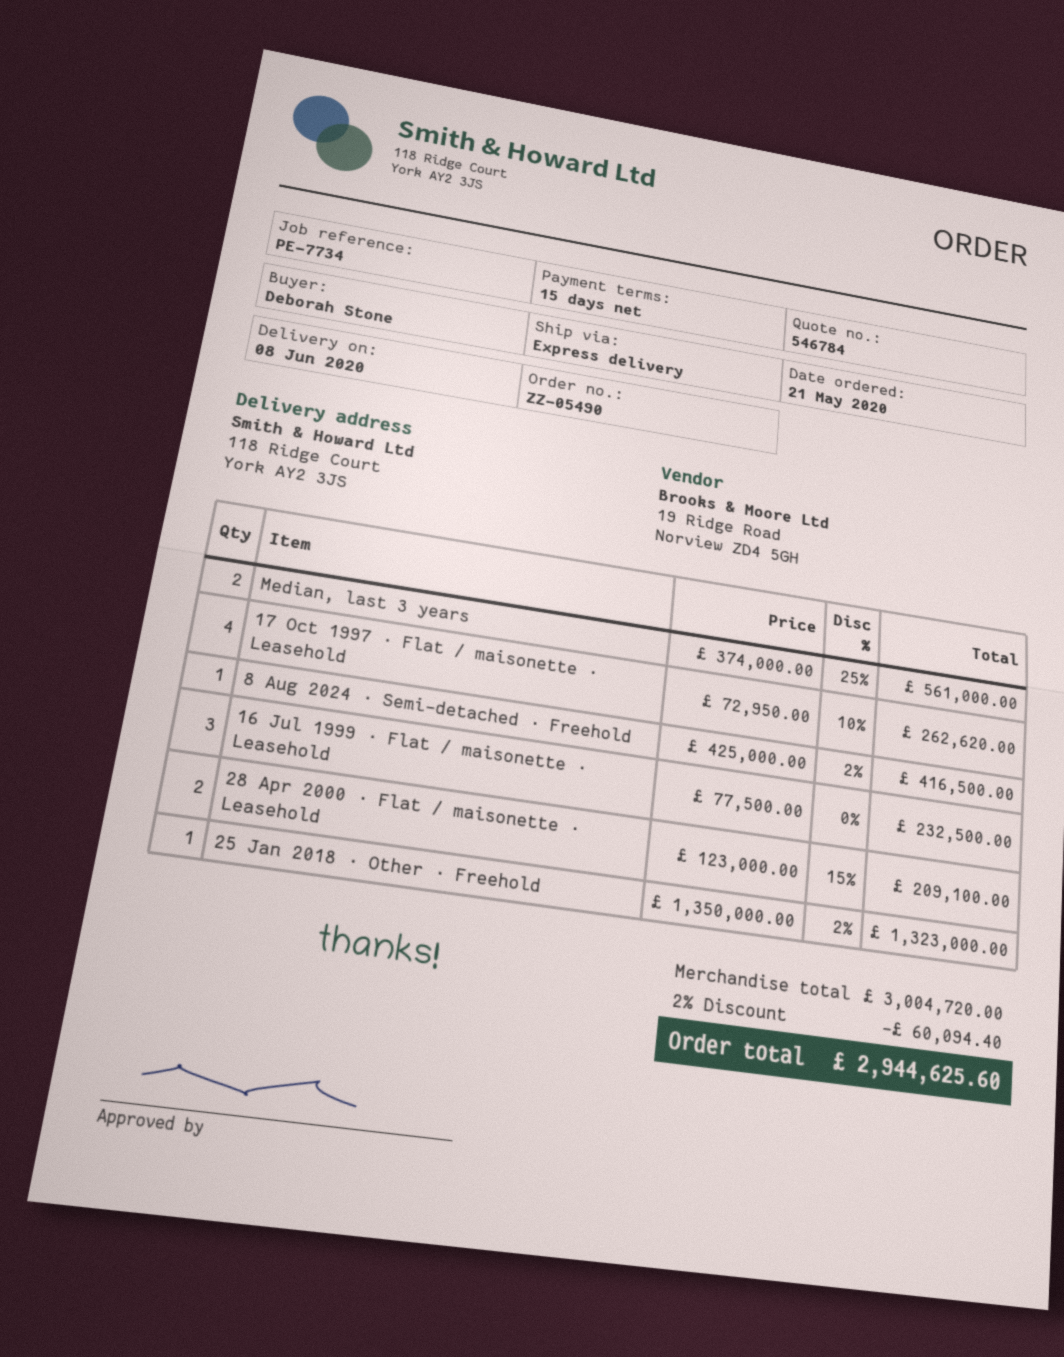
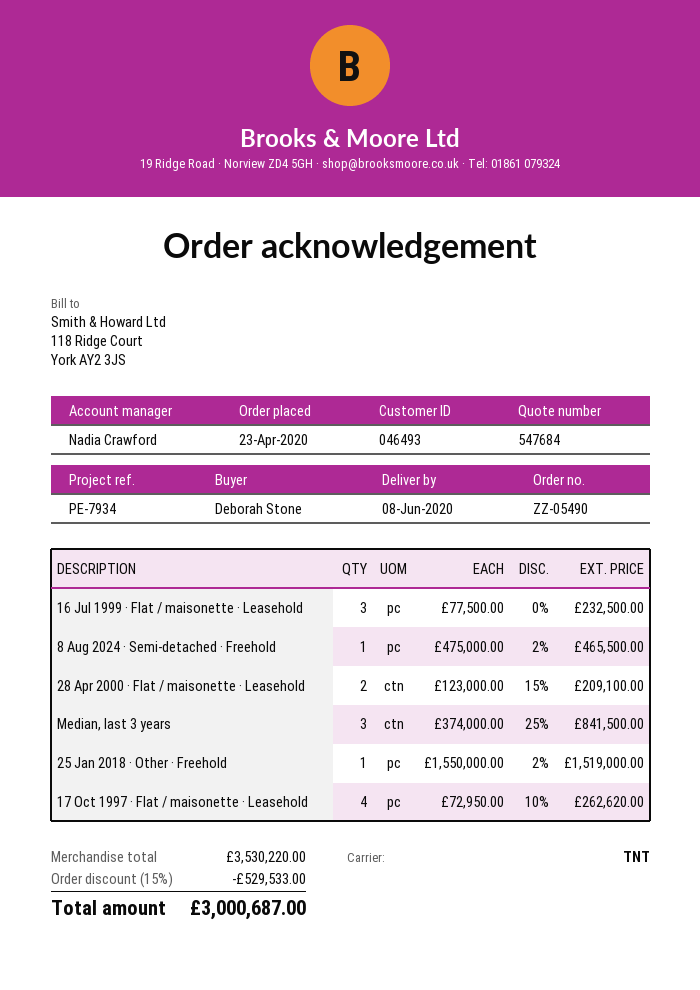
quote number: 546784 -> 547684
order date: 2020-05-21 -> 2020-04-23
reference: PE-7734 -> PE-7934
shipping method: express -> TNT
Median, last 3 years: 2 x 374000.00 - 25% = 561000.00 -> 3 x 374000.00 - 25% = 841500.00
8 Aug 2024 · Semi-detached · Freehold: 1 x 425000.00 - 2% = 416500.00 -> 1 x 475000.00 - 2% = 465500.00
25 Jan 2018 · Other · Freehold: 1 x 1350000.00 - 2% = 1323000.00 -> 1 x 1550000.00 - 2% = 1519000.00
subtotal: 3004720.00 -> 3530220.00
discount: 2% = 60094.40 -> 15% = 529533.00
total: 2944625.60 -> 3000687.00

